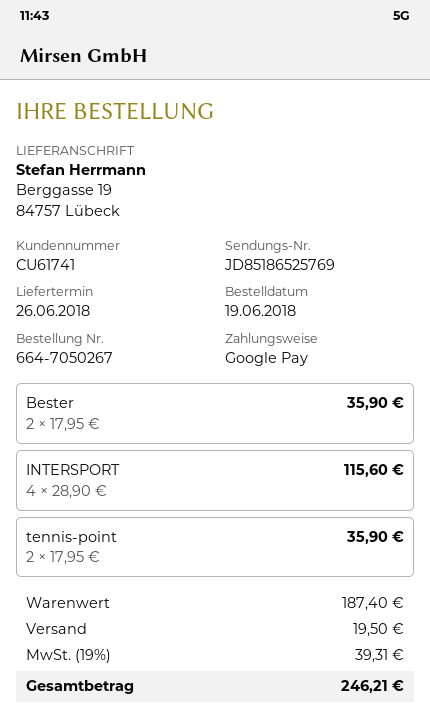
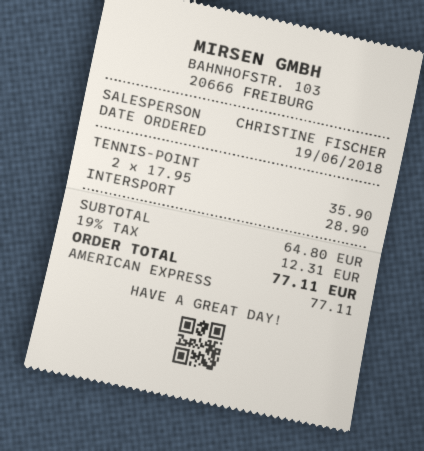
payment method: Google Pay -> American Express
Bester: 2 x 17.95 = 35.90 -> none
INTERSPORT: 4 x 28.90 = 115.60 -> 1 x 28.90 = 28.90
subtotal: 187.40 -> 64.80
shipping: 19.50 -> none
tax: 19% = 39.31 -> 19% = 12.31
total: 246.21 -> 77.11

